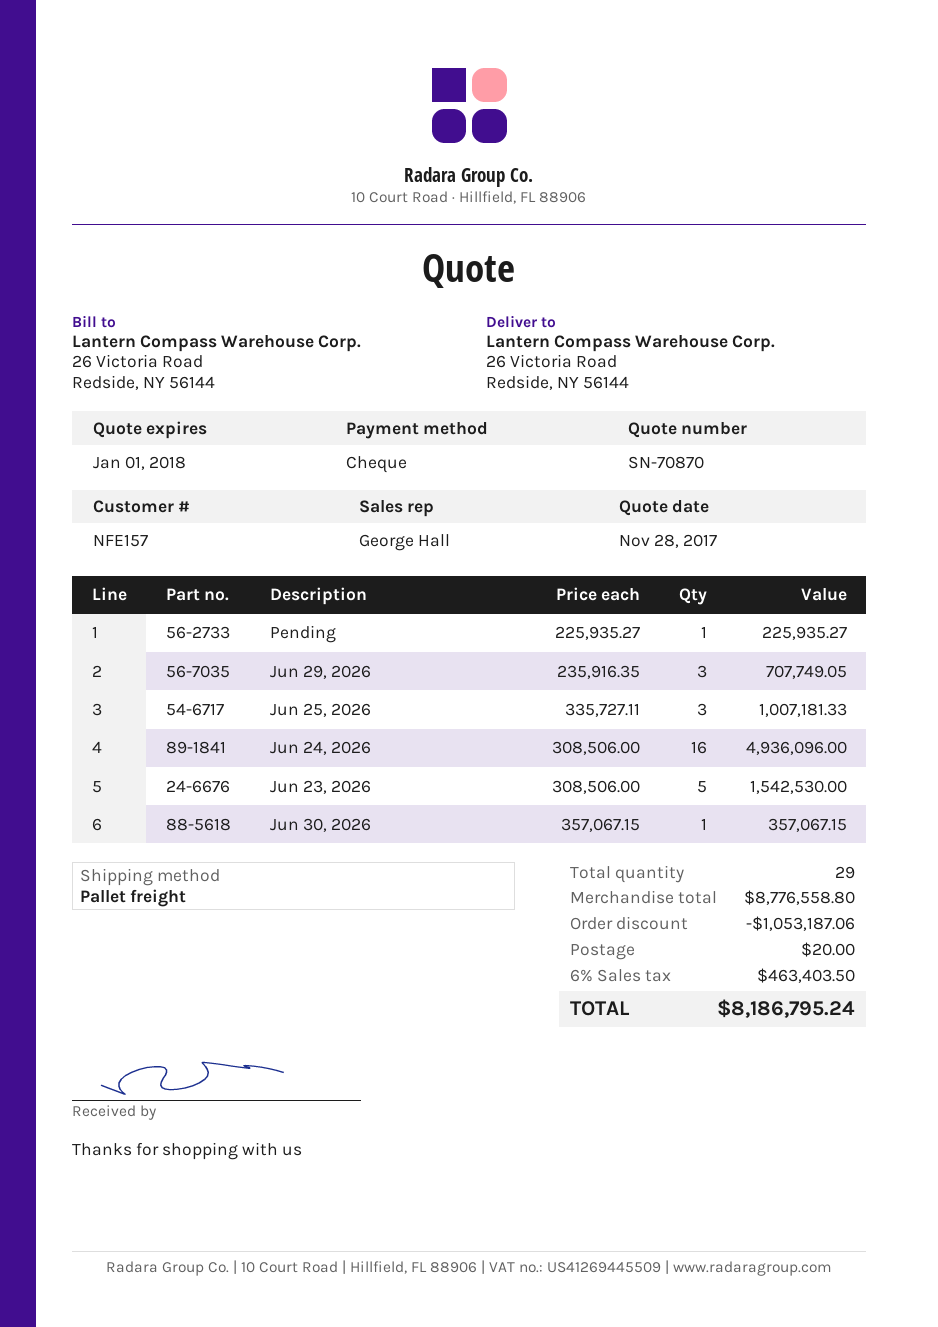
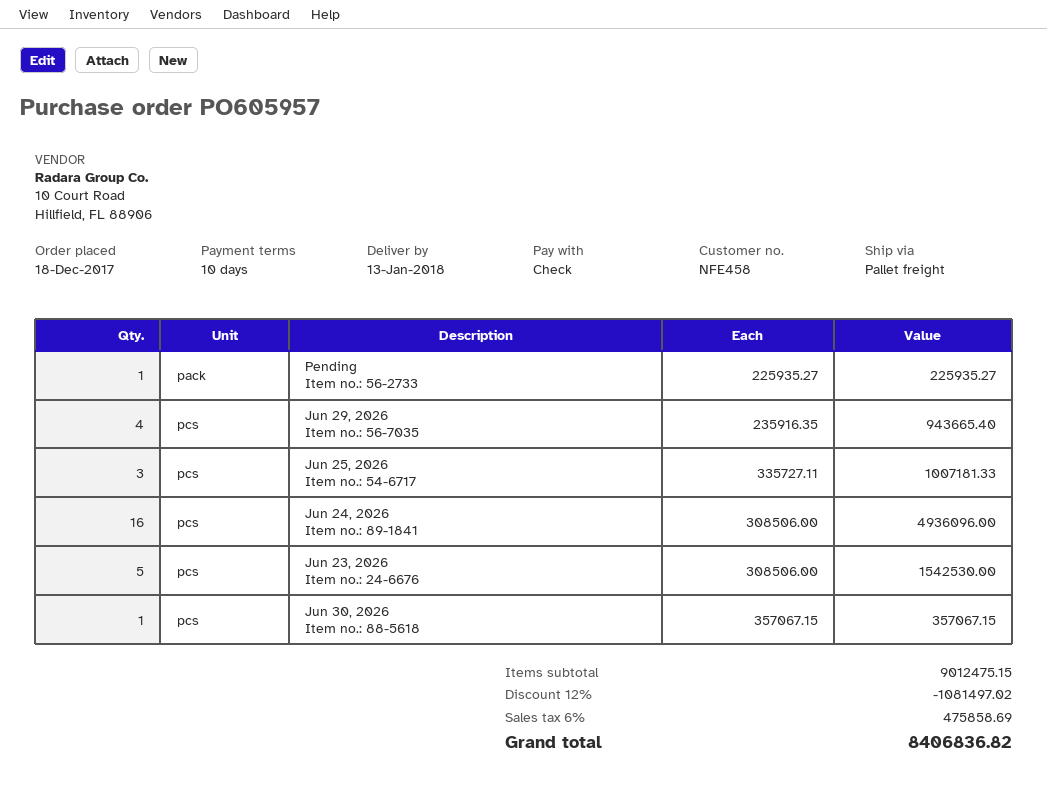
customer number: NFE157 -> NFE458
Jun 29, 2026: 3 x 235916.35 = 707749.05 -> 4 x 235916.35 = 943665.40
subtotal: 8776558.80 -> 9012475.15
discount: 1053187.06 -> 1081497.02
shipping: 20.00 -> none
tax: 6% = 463403.50 -> 6% = 475858.69
total: 8186795.24 -> 8406836.82

